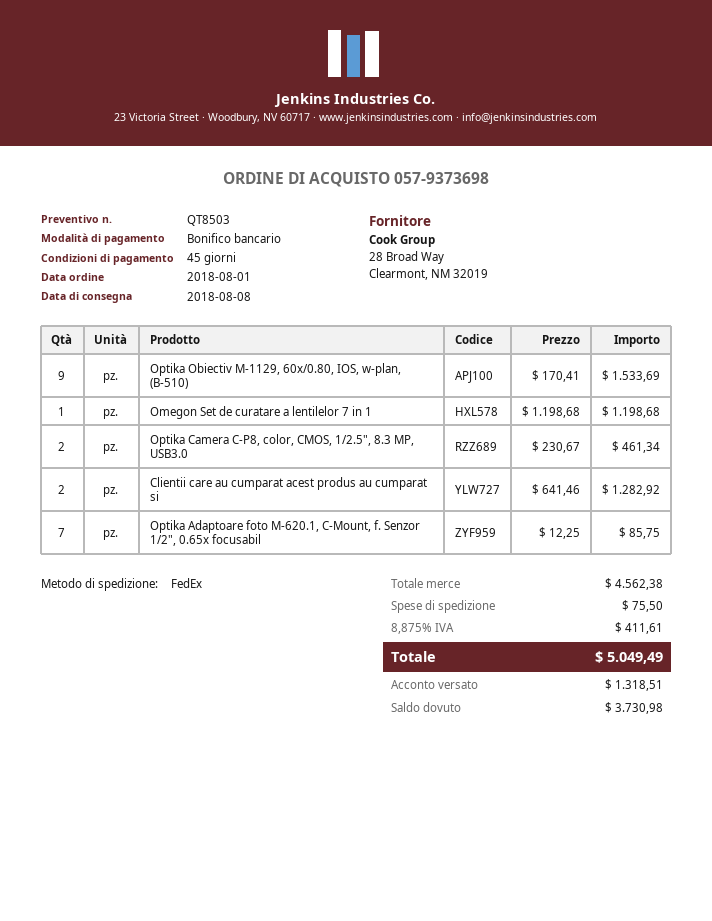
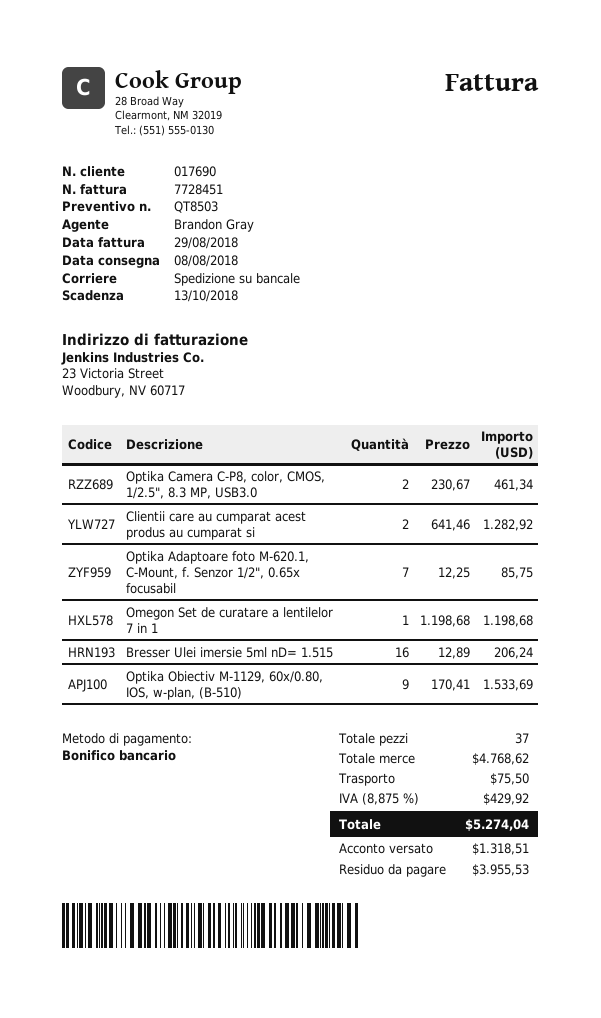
shipping method: FedEx -> pallet freight
Bresser Ulei imersie 5ml nD= 1.515: none -> 16 x 12.89 = 206.24
subtotal: 4562.38 -> 4768.62
tax: 8.875% = 411.61 -> 8.875% = 429.92
total: 5049.49 -> 5274.04
balance: 3730.98 -> 3955.53

